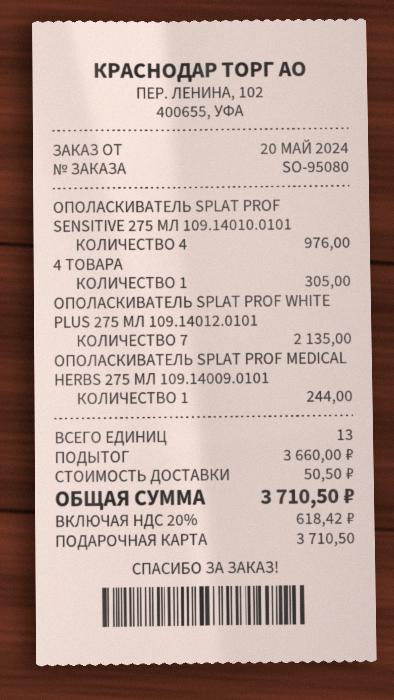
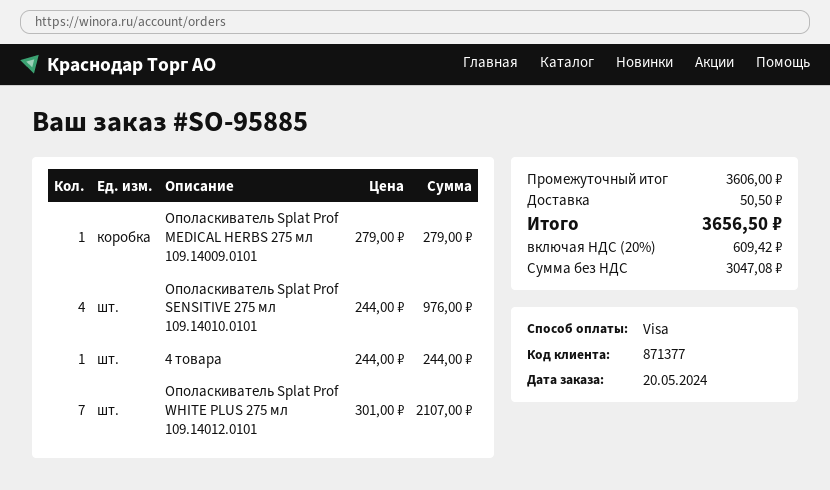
order number: SO-95080 -> SO-95885
payment method: gift card -> Visa
4 ТОВАРА: 1 for 305.00 -> 1 for 244.00
ОПОЛАСКИВАТЕЛЬ SPLAT PROF WHITE PLUS 275 МЛ 109.14012.0101: 7 for 2135.00 -> 7 for 2107.00
ОПОЛАСКИВАТЕЛЬ SPLAT PROF MEDICAL HERBS 275 МЛ 109.14009.0101: 1 for 244.00 -> 1 for 279.00
subtotal: 3660.00 -> 3606.00
tax: 20% = 618.42 -> 20% = 609.42
total: 3710.50 -> 3656.50

